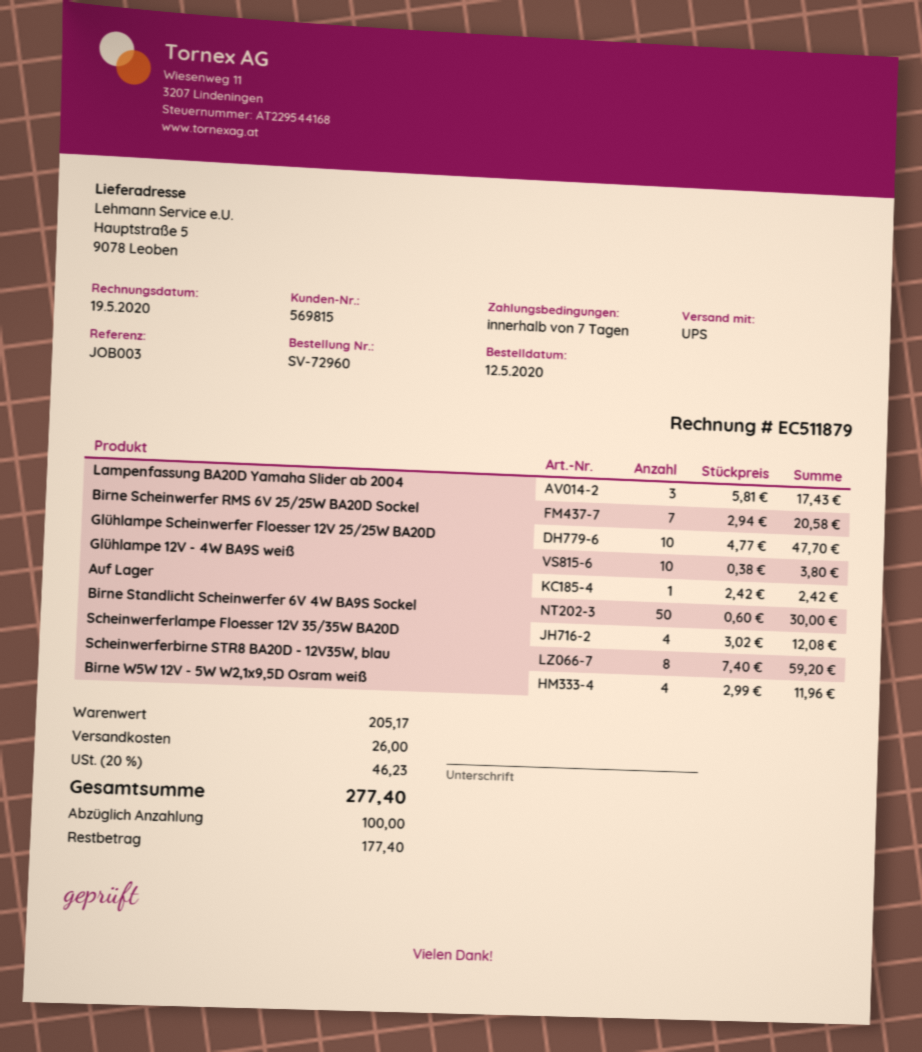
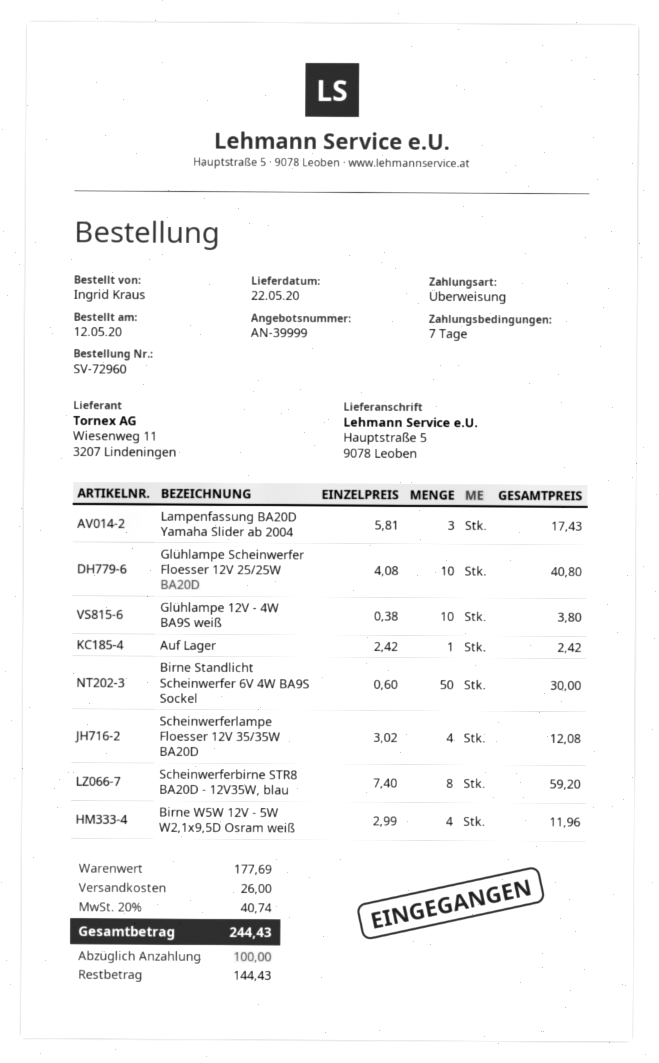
Birne Scheinwerfer RMS 6V 25/25W BA20D Sockel: 7 x 2.94 = 20.58 -> none
Glühlampe Scheinwerfer Floesser 12V 25/25W BA20D: 10 x 4.77 = 47.70 -> 10 x 4.08 = 40.80
subtotal: 205.17 -> 177.69
tax: 20% = 46.23 -> 20% = 40.74
total: 277.40 -> 244.43
balance: 177.40 -> 144.43

